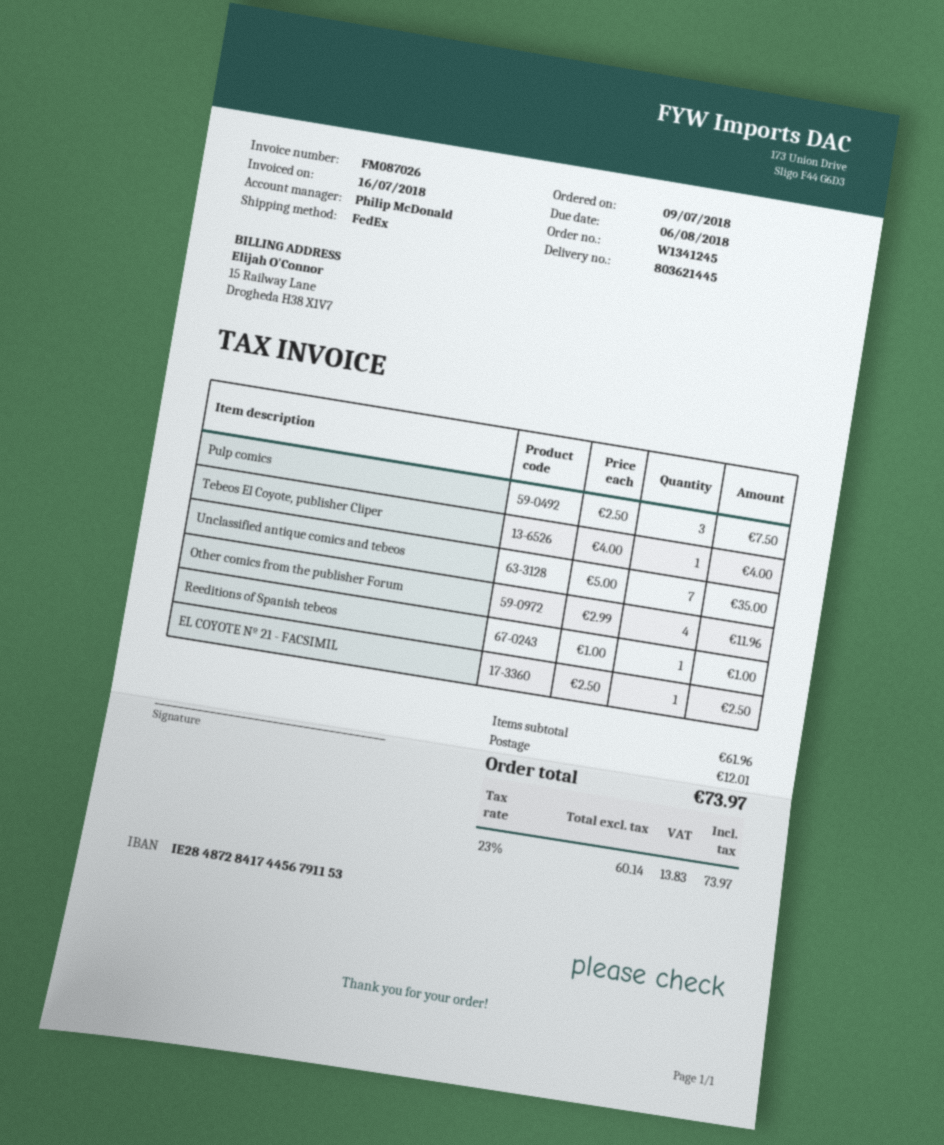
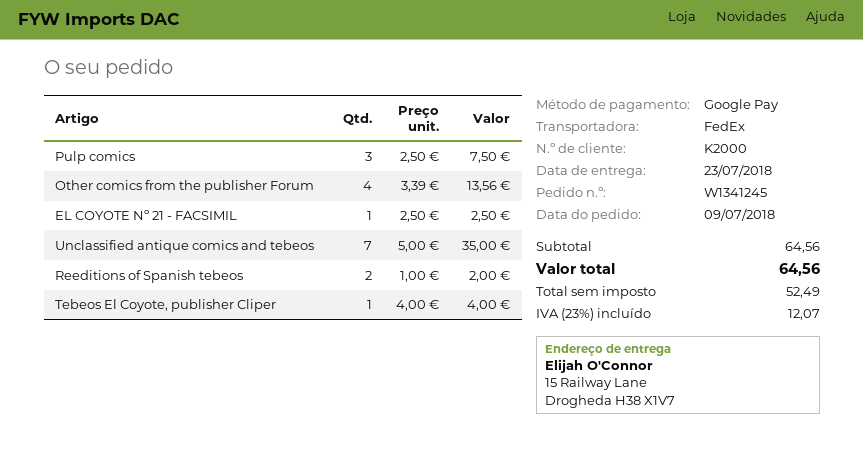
Other comics from the publisher Forum: 4 x 2.99 = 11.96 -> 4 x 3.39 = 13.56
Reeditions of Spanish tebeos: 1 x 1.00 = 1.00 -> 2 x 1.00 = 2.00
subtotal: 61.96 -> 64.56
shipping: 12.01 -> none
net: 60.14 -> 52.49
tax: 23% = 13.83 -> 23% = 12.07
total: 73.97 -> 64.56

